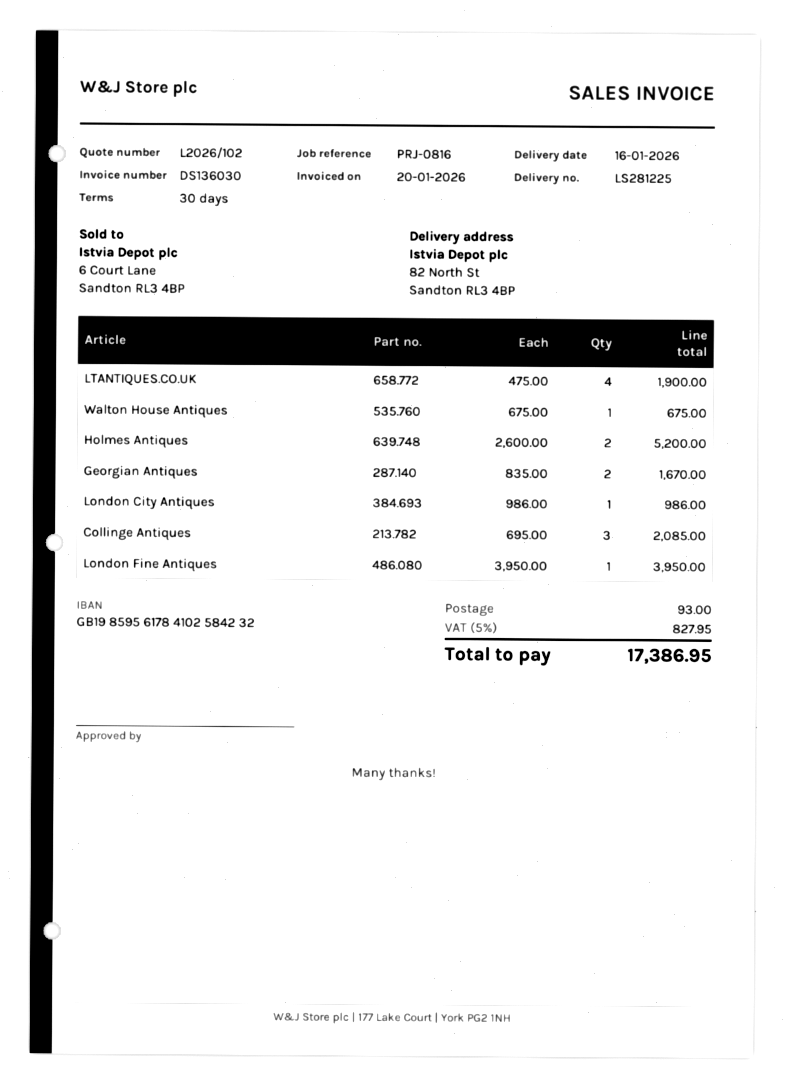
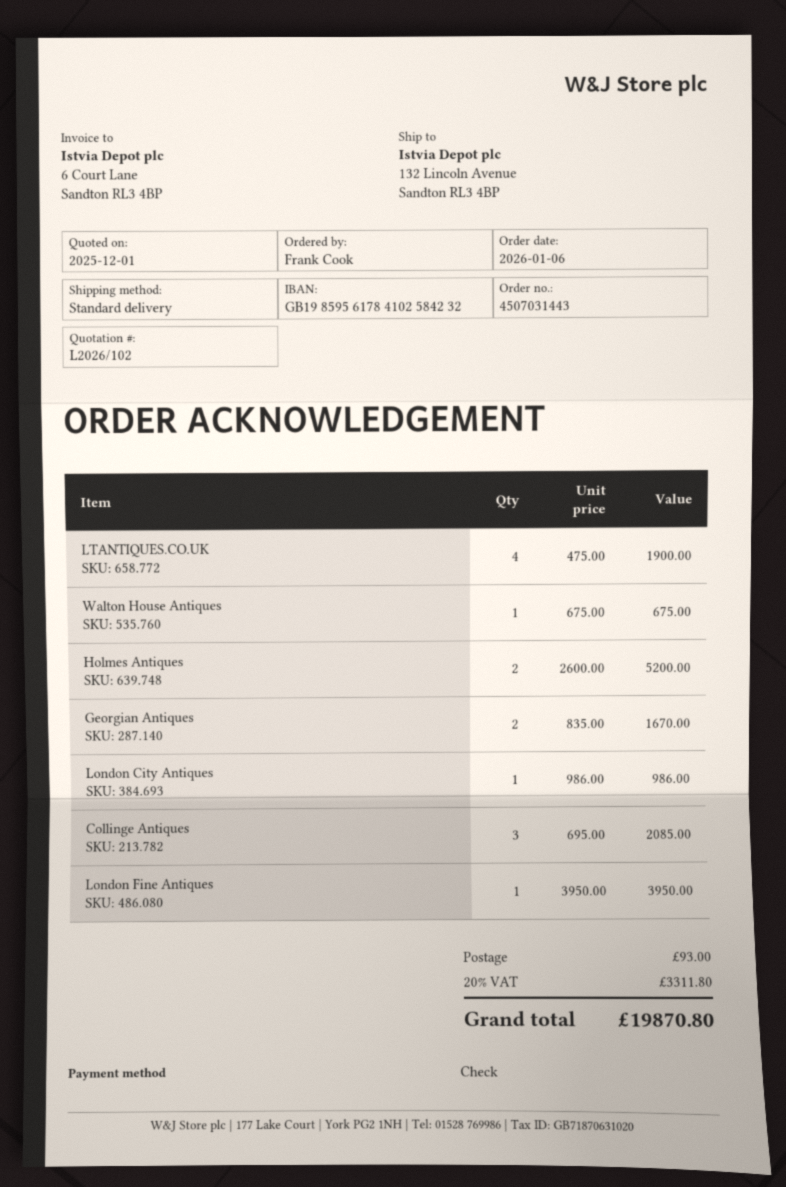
ship to: 82 North St, Sandton RL3 4BP -> 132 Lincoln Avenue, Sandton RL3 4BP
tax: 5% = 827.95 -> 20% = 3311.80
total: 17386.95 -> 19870.80

